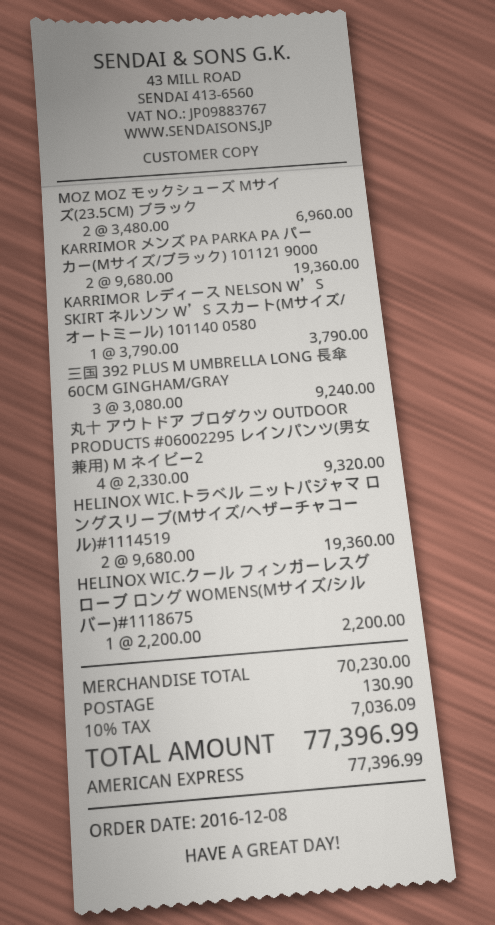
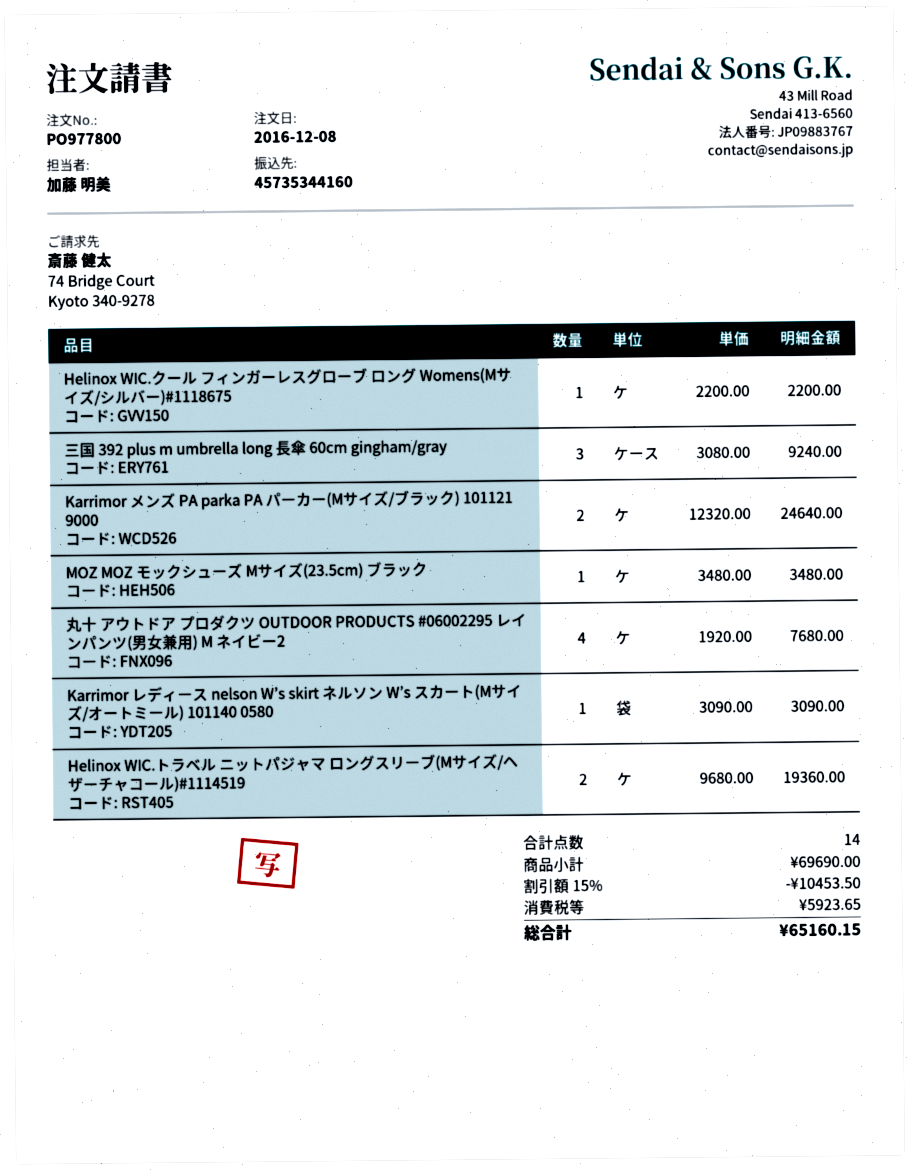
MOZ MOZ モックシューズ Mサイズ(23.5CM) ブラック: 2 x 3480.00 = 6960.00 -> 1 x 3480.00 = 3480.00
KARRIMOR メンズ PA PARKA PA パーカー(Mサイズ/ブラック) 101121 9000: 2 x 9680.00 = 19360.00 -> 2 x 12320.00 = 24640.00
KARRIMOR レディース NELSON W’S SKIRT ネルソン W’S スカート(Mサイズ/オートミール) 101140 0580: 1 x 3790.00 = 3790.00 -> 1 x 3090.00 = 3090.00
丸十 アウトドア プロダクツ OUTDOOR PRODUCTS #06002295 レインパンツ(男女兼用) M ネイビー2: 4 x 2330.00 = 9320.00 -> 4 x 1920.00 = 7680.00
subtotal: 70230.00 -> 69690.00
discount: none -> 15% = 10453.50
shipping: 130.90 -> none
tax: 7036.09 -> 5923.65
total: 77396.99 -> 65160.15

